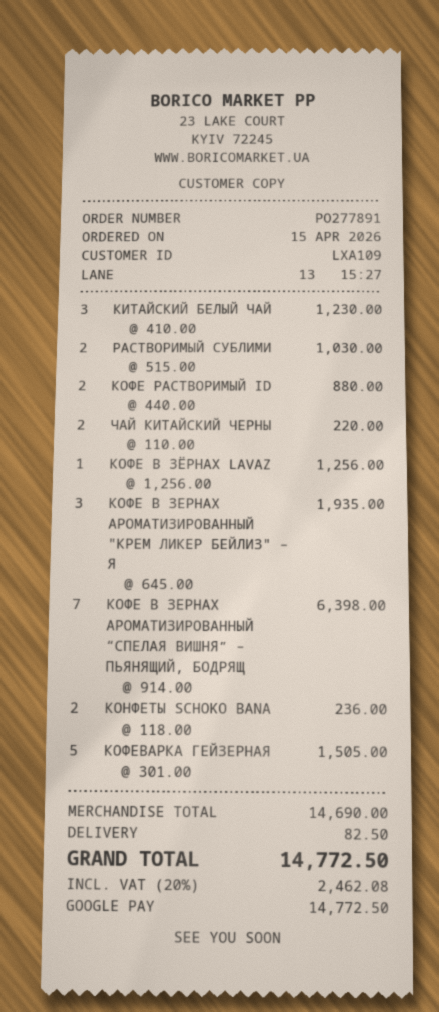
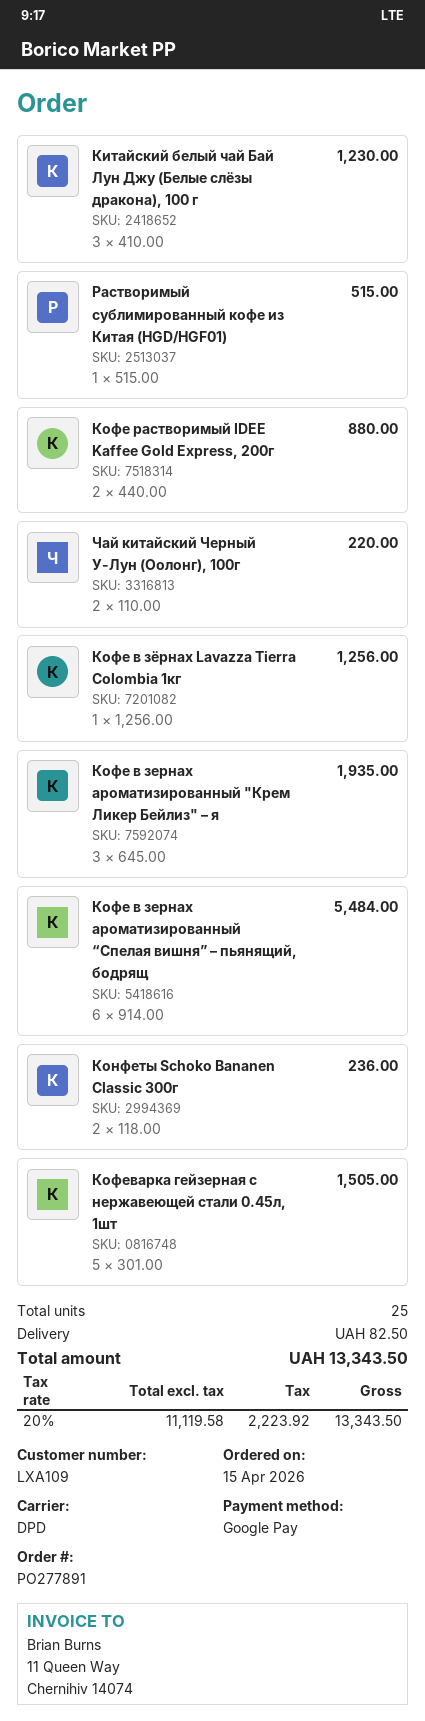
РАСТВОРИМЫЙ СУБЛИМИ: 2 x 515.00 = 1030.00 -> 1 x 515.00 = 515.00
КОФЕ В ЗЕРНАХ АРОМАТИЗИРОВАННЫЙ “СПЕЛАЯ ВИШНЯ” – ПЬЯНЯЩИЙ, БОДРЯЩ: 7 x 914.00 = 6398.00 -> 6 x 914.00 = 5484.00
tax: 20% = 2462.08 -> 20% = 2223.92
total: 14772.50 -> 13343.50

